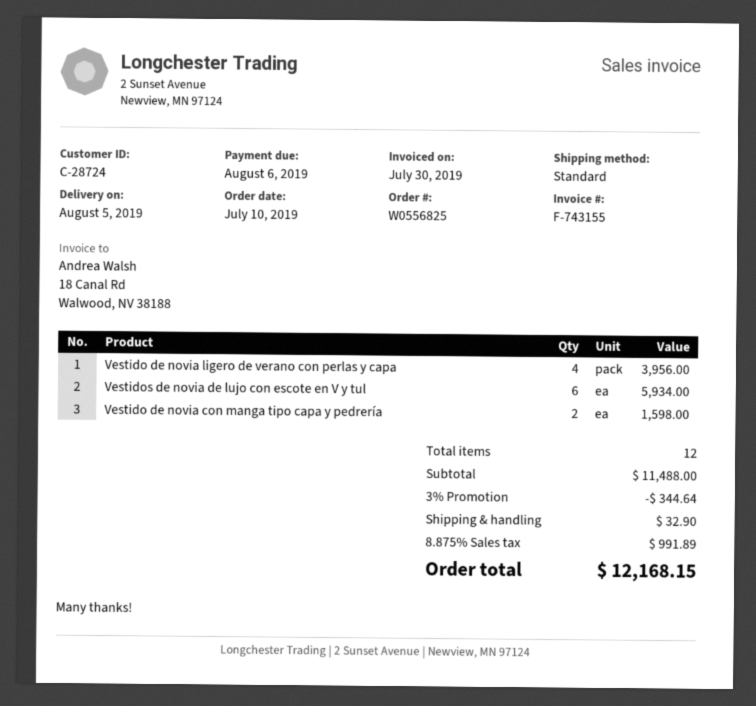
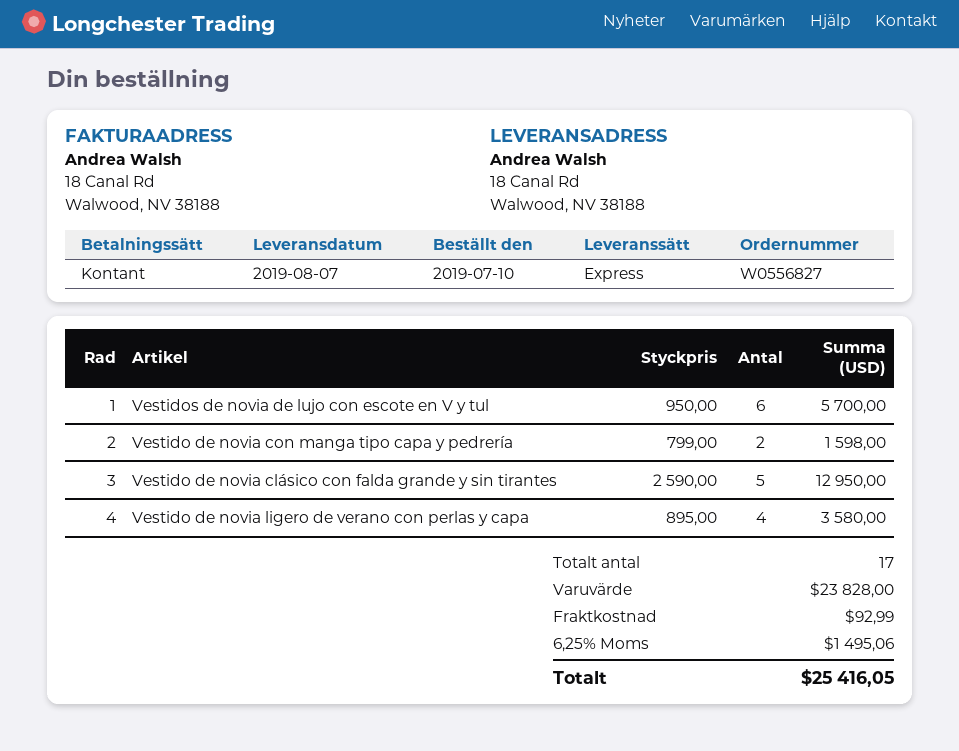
order number: W0556825 -> W0556827
delivery date: 2019-08-05 -> 2019-08-07
shipping method: standard -> express
Vestido de novia ligero de verano con perlas y capa: 4 for 3956.00 -> 4 for 3580.00
Vestidos de novia de lujo con escote en V y tul: 6 for 5934.00 -> 6 for 5700.00
Vestido de novia clásico con falda grande y sin tirantes: none -> 5 for 12950.00
total quantity: 12 -> 17
subtotal: 11488.00 -> 23828.00
discount: 3% = 344.64 -> none
shipping: 32.90 -> 92.99
tax: 8.875% = 991.89 -> 6.25% = 1495.06
total: 12168.15 -> 25416.05

